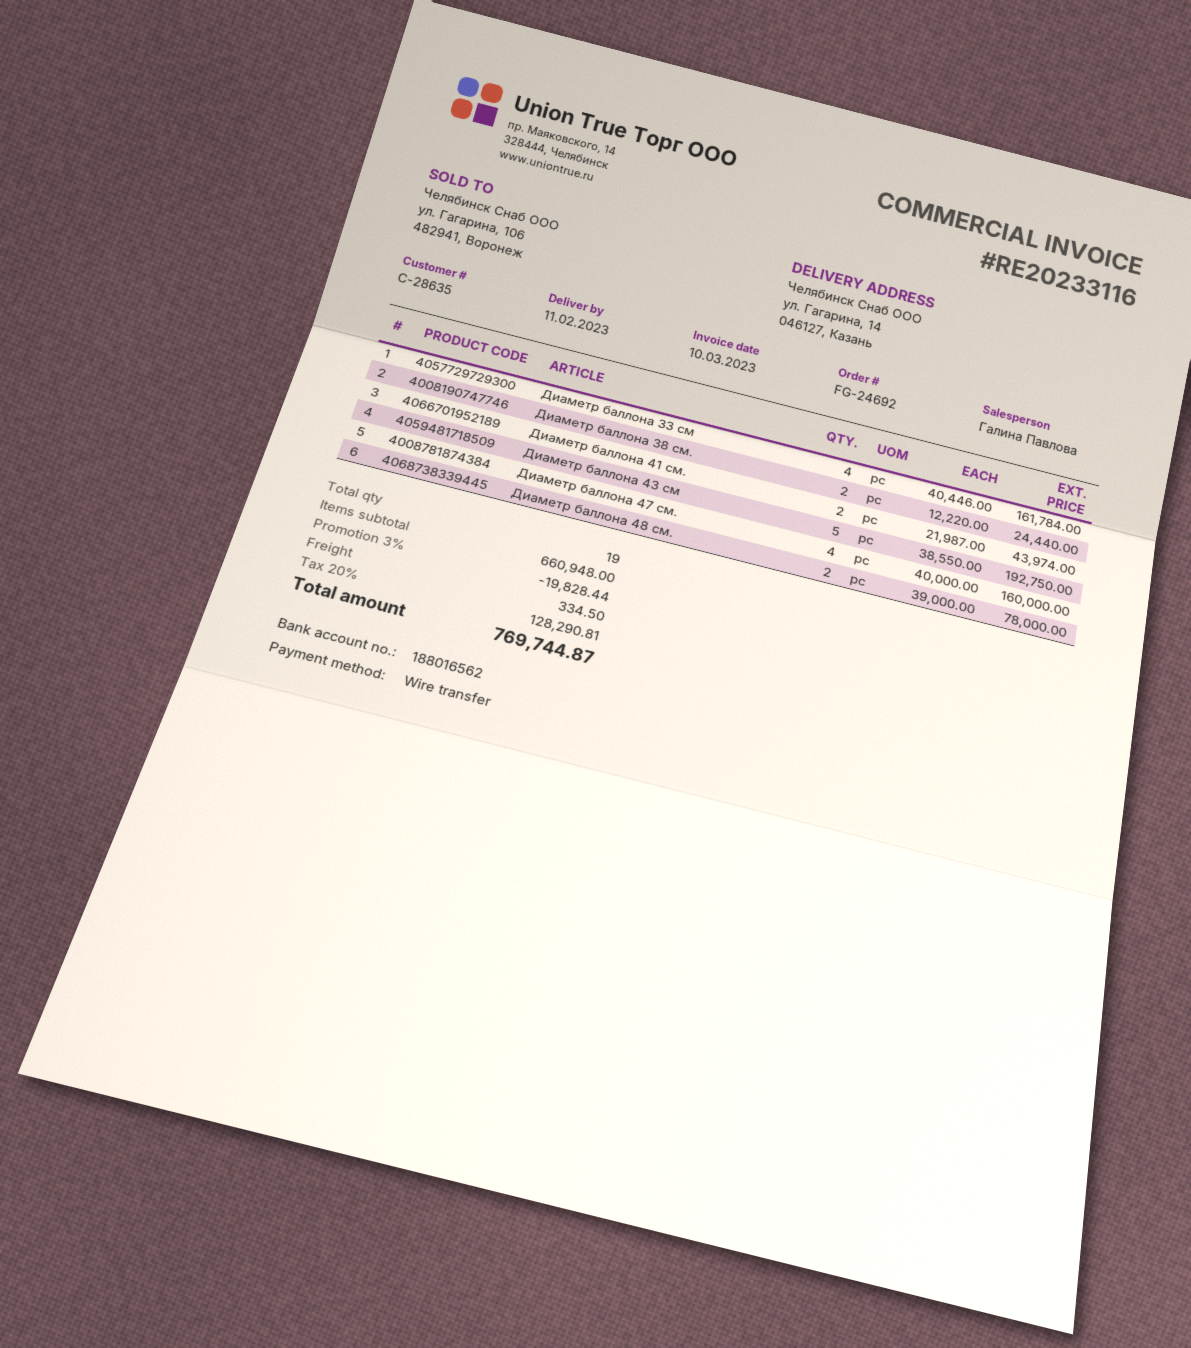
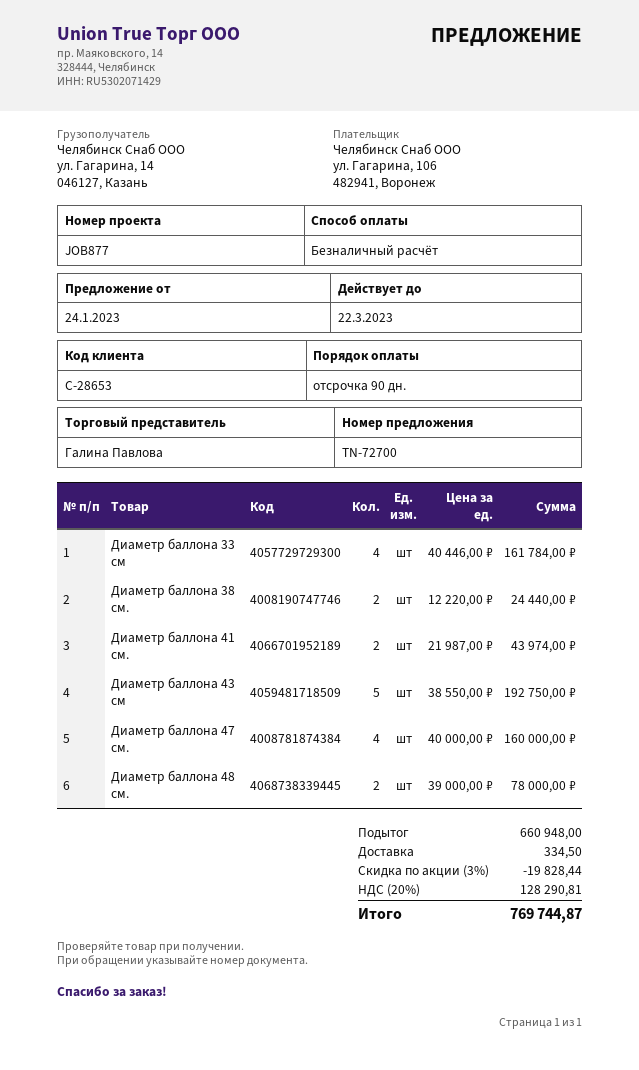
customer number: C-28635 -> C-28653

